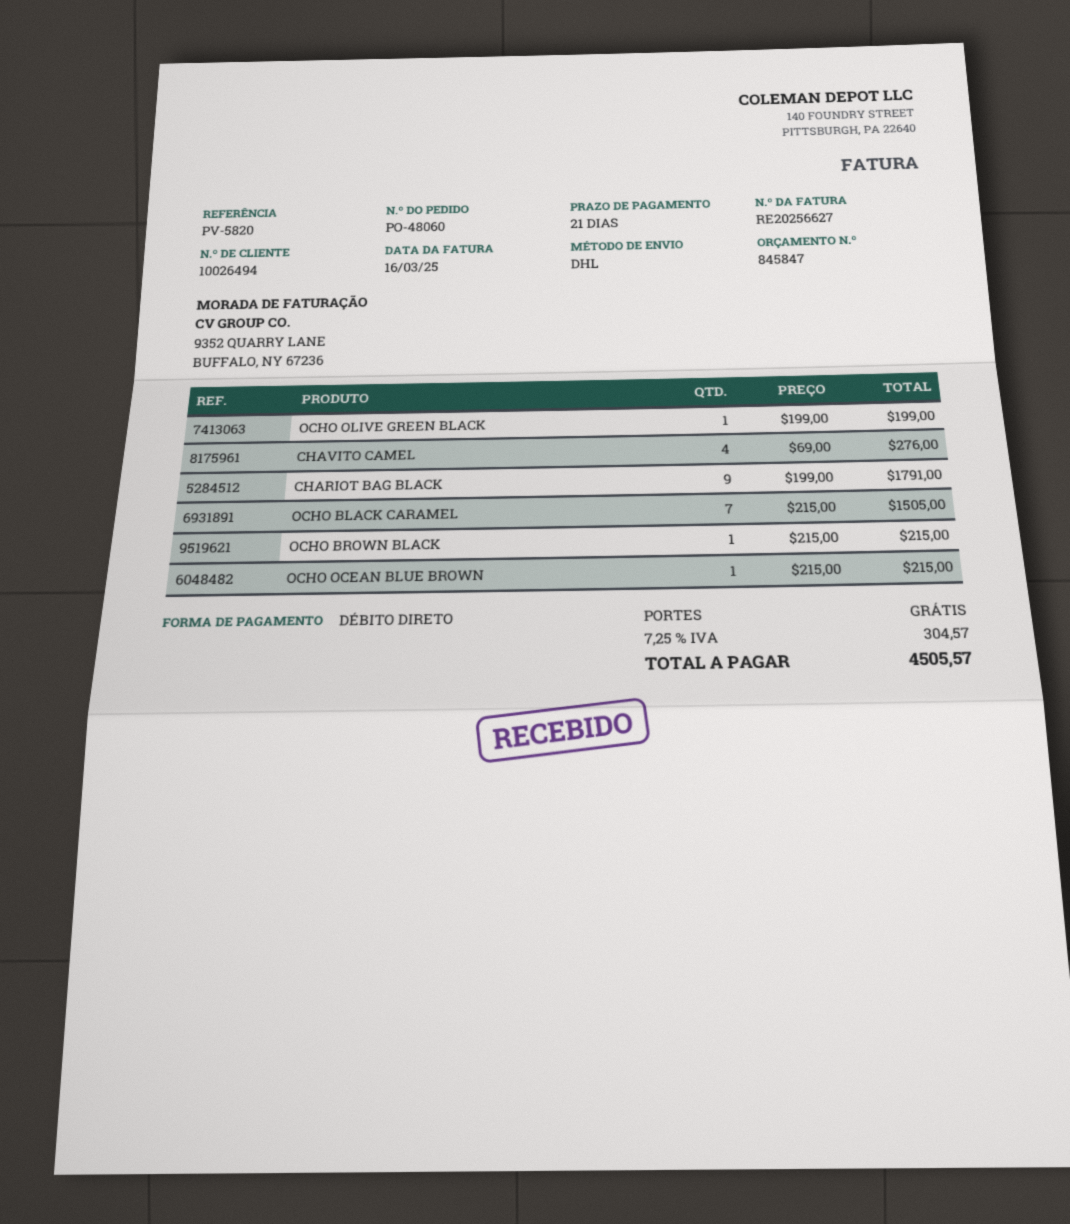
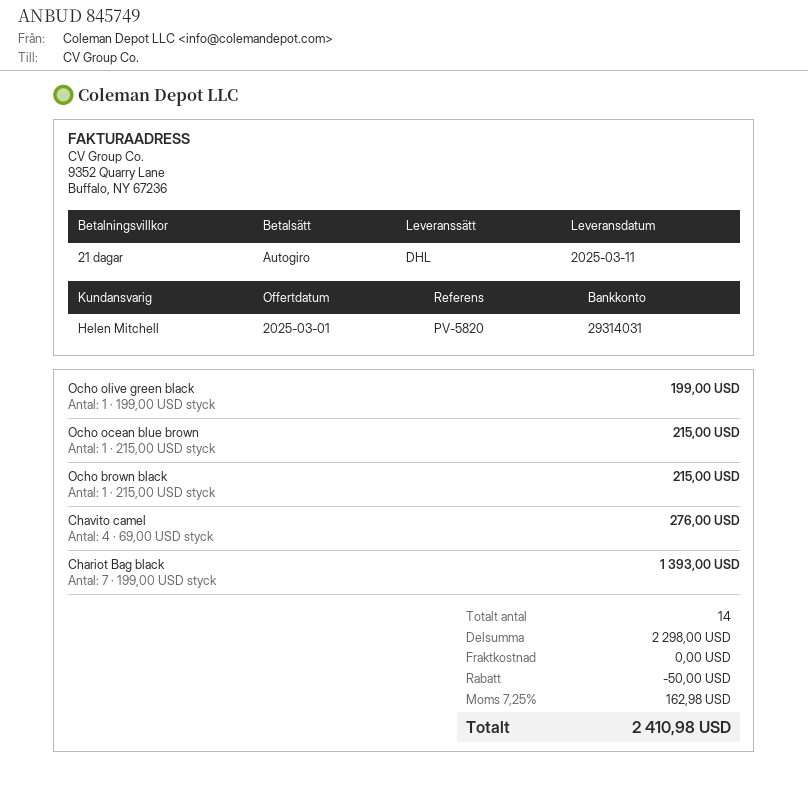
quote number: 845847 -> 845749
CHARIOT BAG BLACK: 9 x 199.00 = 1791.00 -> 7 x 199.00 = 1393.00
OCHO BLACK CARAMEL: 7 x 215.00 = 1505.00 -> none
discount: none -> 50.00
tax: 7.25% = 304.57 -> 7.25% = 162.98
total: 4505.57 -> 2410.98

